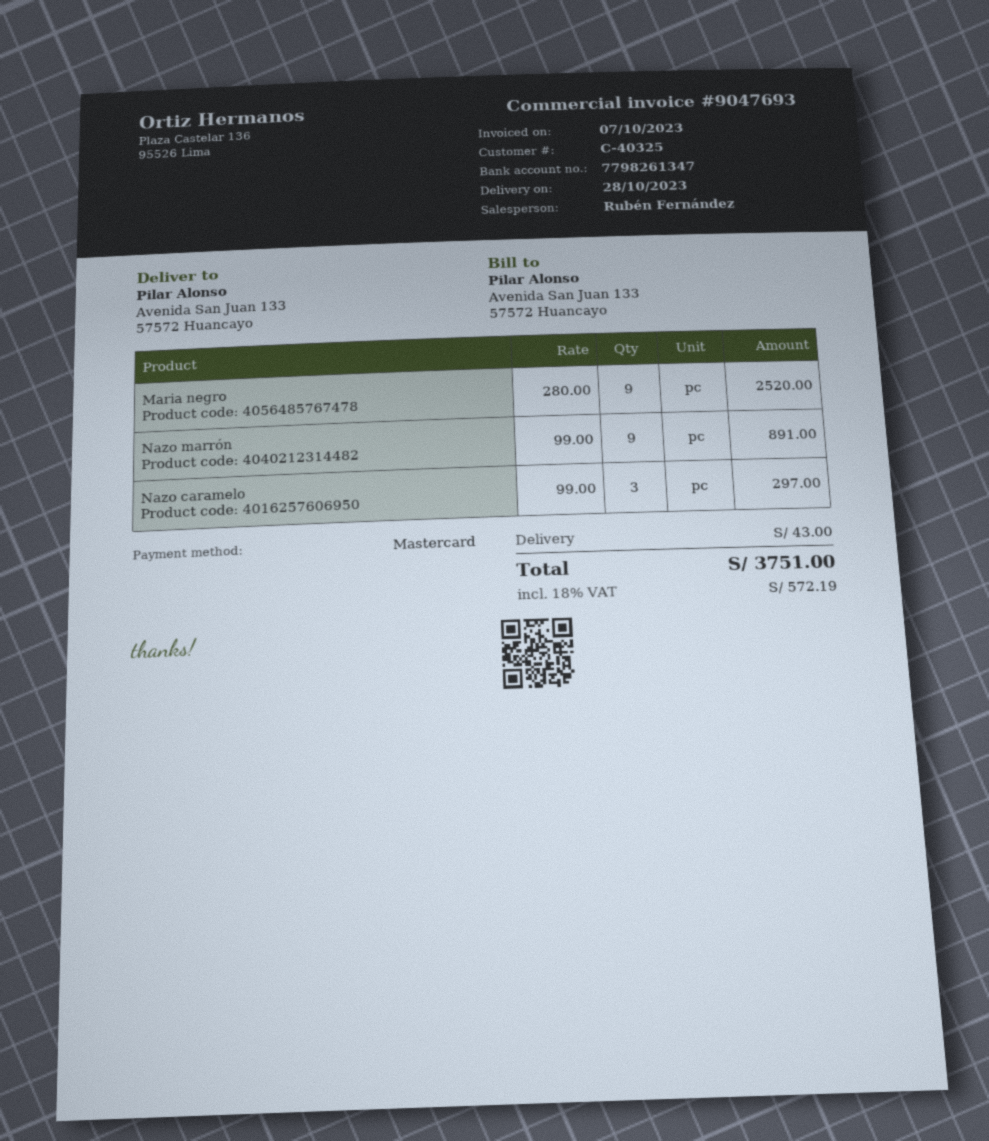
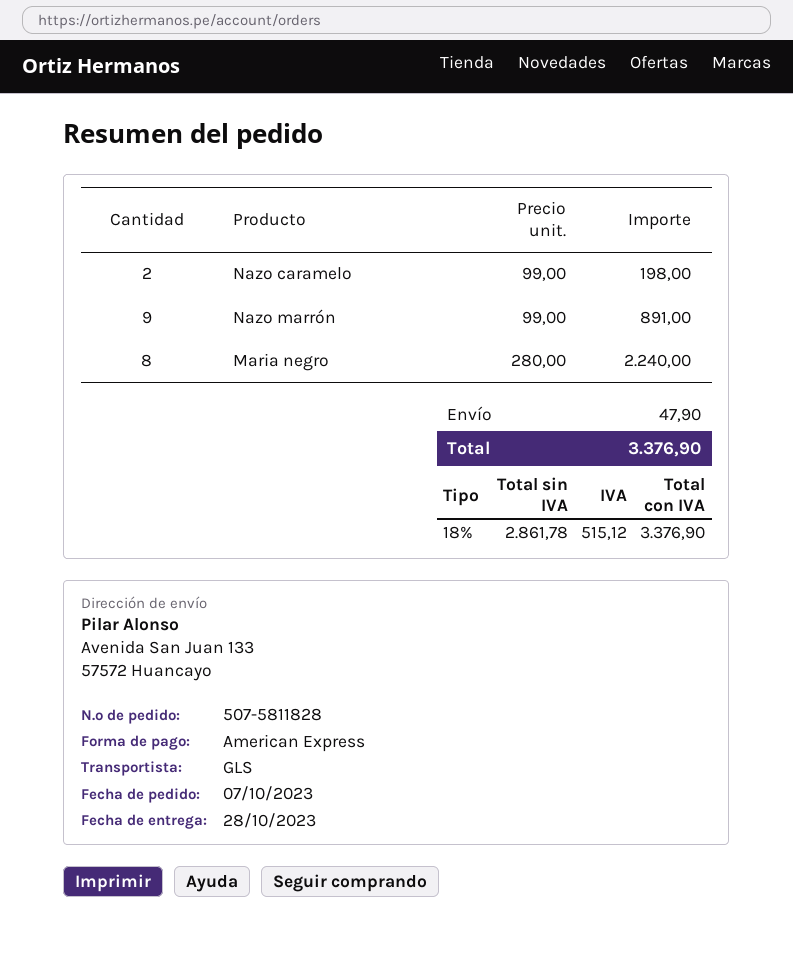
payment method: Mastercard -> American Express
Maria negro: 9 x 280.00 = 2520.00 -> 8 x 280.00 = 2240.00
Nazo caramelo: 3 x 99.00 = 297.00 -> 2 x 99.00 = 198.00
shipping: 43.00 -> 47.90
tax: 18% = 572.19 -> 18% = 515.12
total: 3751.00 -> 3376.90

